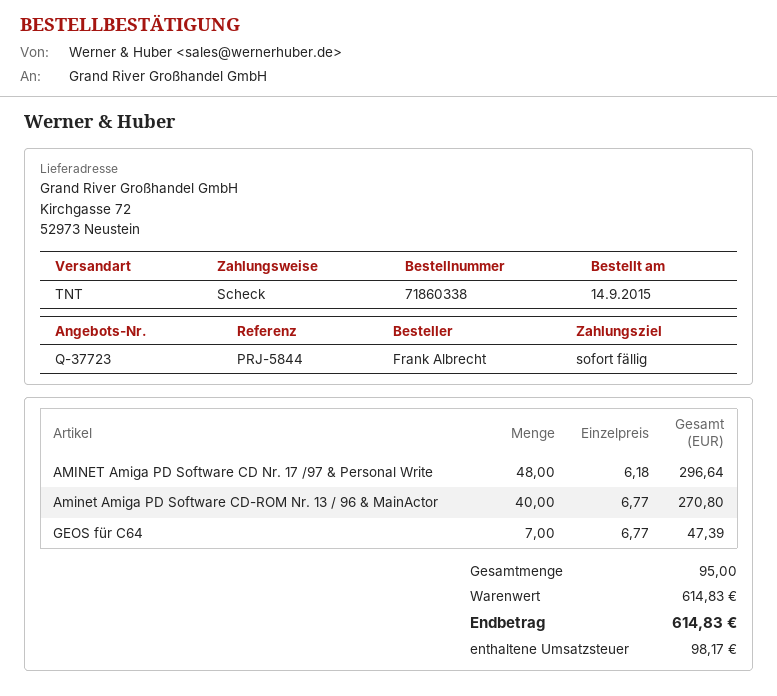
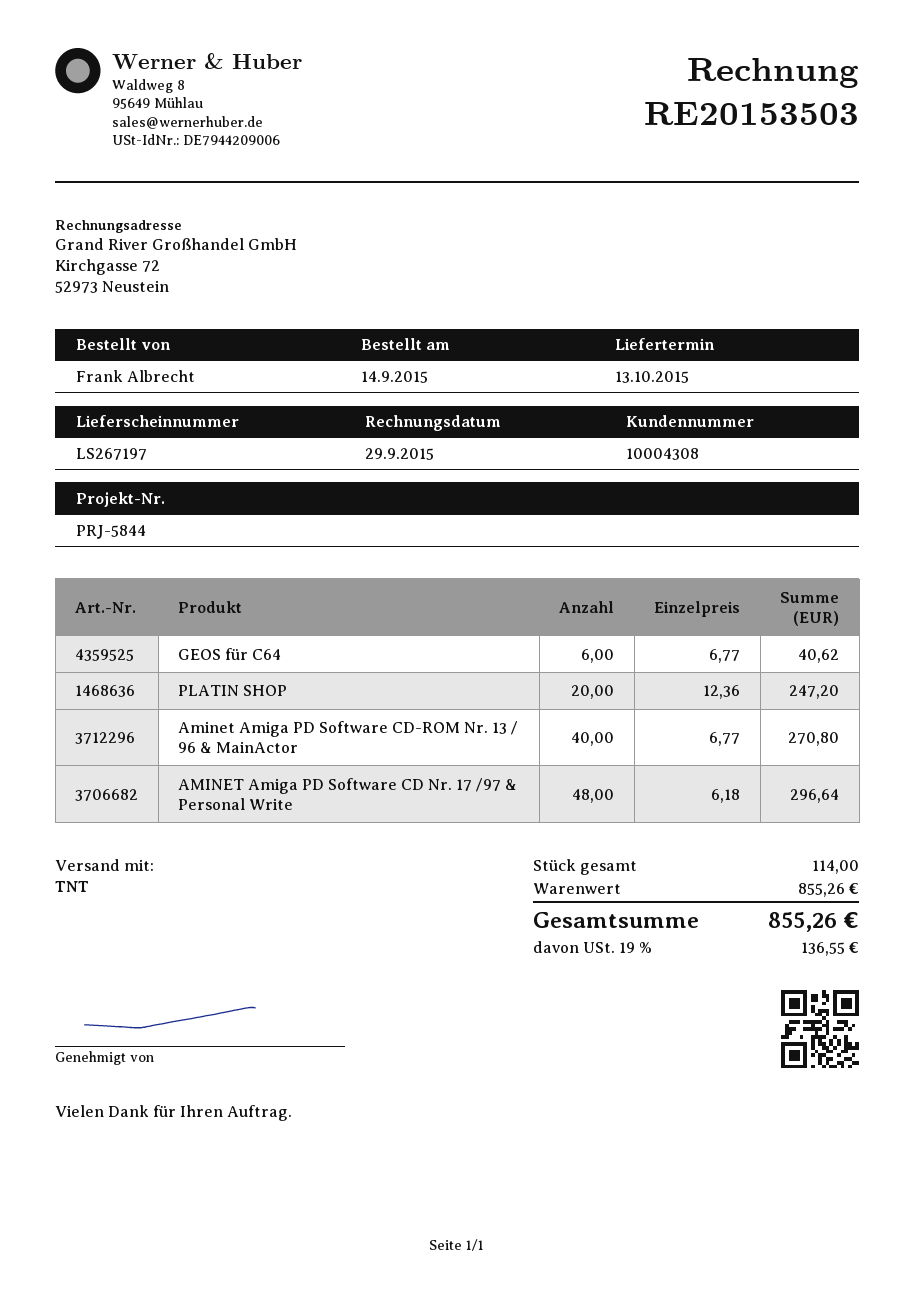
GEOS für C64: 7 x 6.77 = 47.39 -> 6 x 6.77 = 40.62
PLATIN SHOP: none -> 20 x 12.36 = 247.20
total quantity: 95 -> 114
subtotal: 614.83 -> 855.26
tax: 98.17 -> 136.55
total: 614.83 -> 855.26

